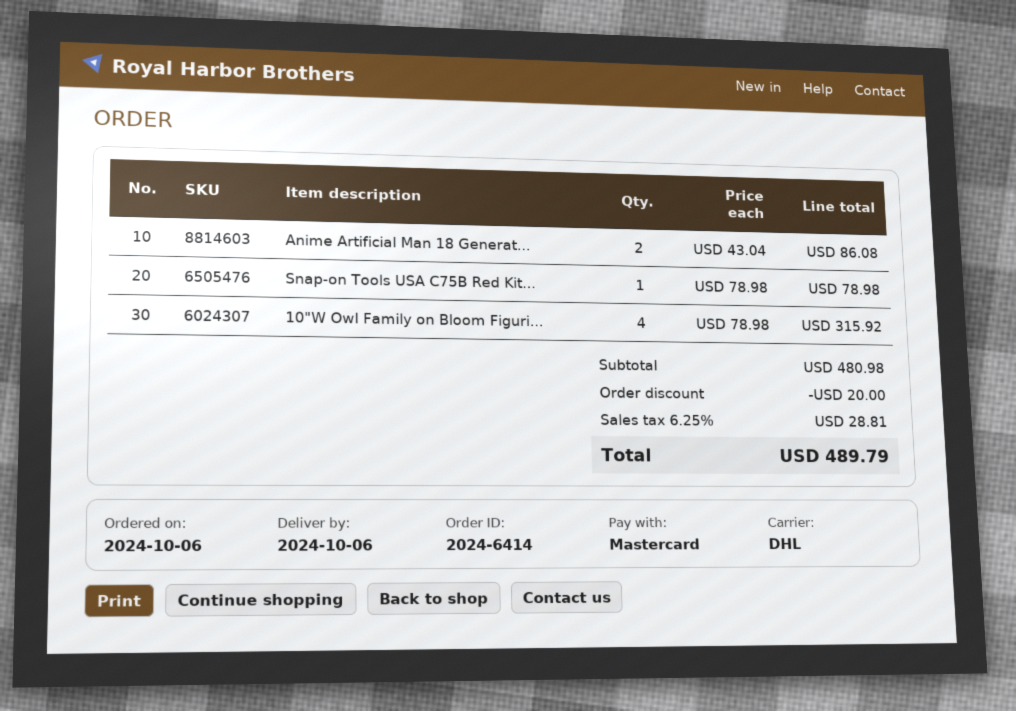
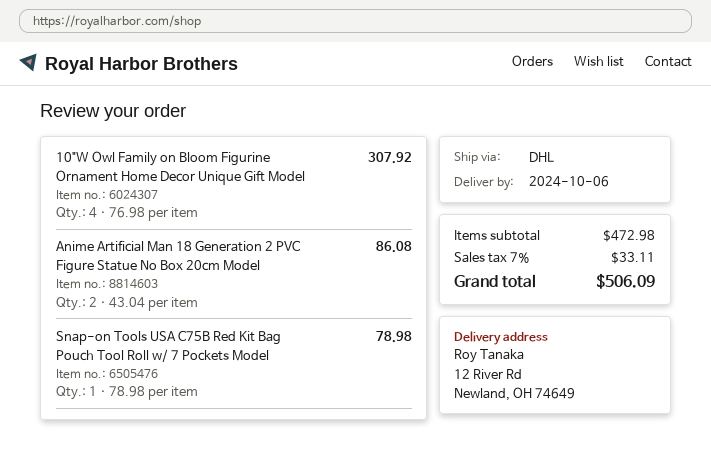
10"W Owl Family on Bloom Figuri...: 4 x 78.98 = 315.92 -> 4 x 76.98 = 307.92
subtotal: 480.98 -> 472.98
discount: 20.00 -> none
tax: 6.25% = 28.81 -> 7% = 33.11
total: 489.79 -> 506.09

